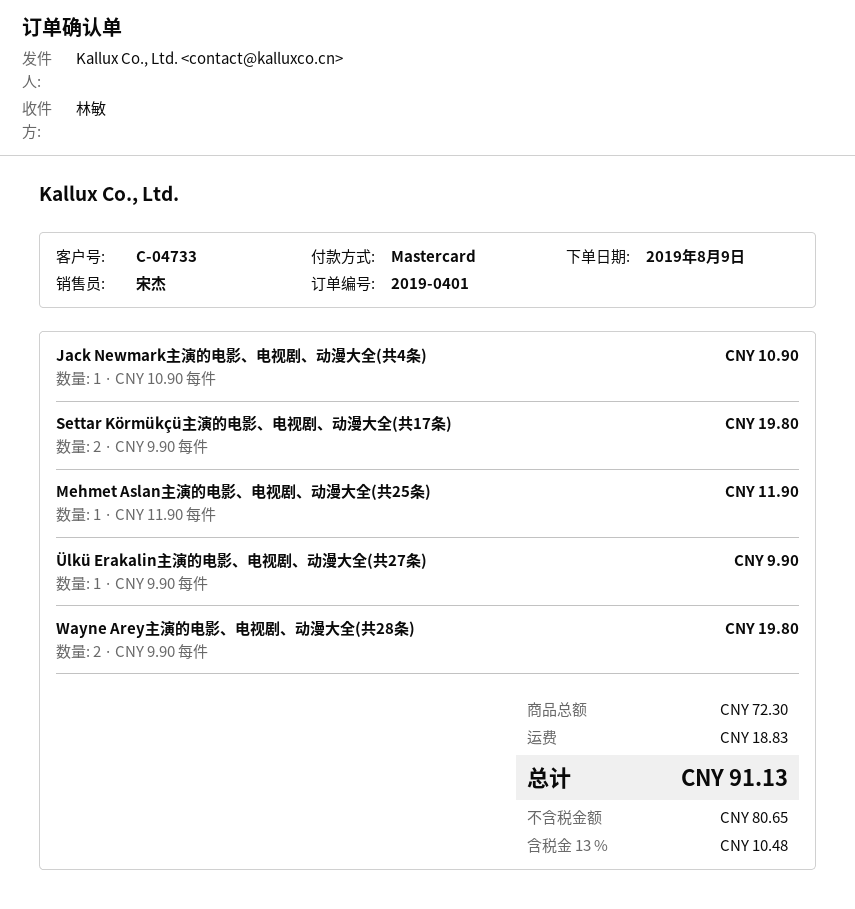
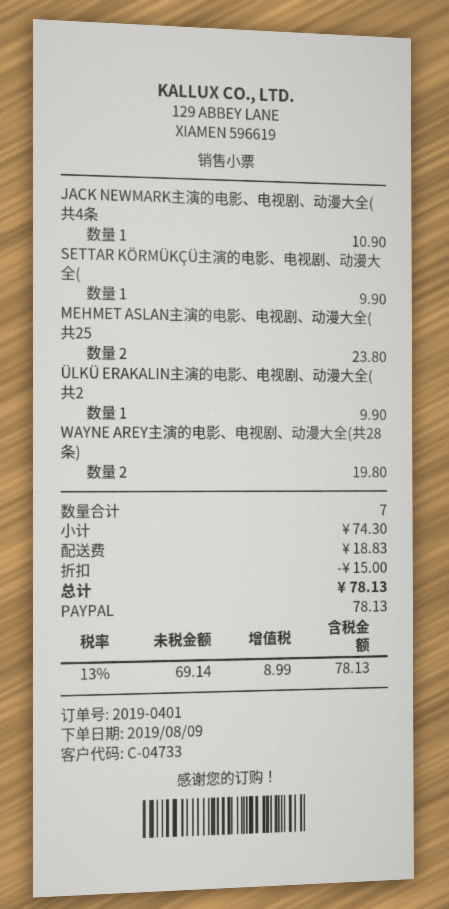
payment method: Mastercard -> PayPal
Settar Körmükçü主演的电影、电视剧、动漫大全(共17条): 2 for 19.80 -> 1 for 9.90
Mehmet Aslan主演的电影、电视剧、动漫大全(共25条): 1 for 11.90 -> 2 for 23.80
subtotal: 72.30 -> 74.30
discount: none -> 15.00
net: 80.65 -> 69.14
tax: 13% = 10.48 -> 13% = 8.99
total: 91.13 -> 78.13

